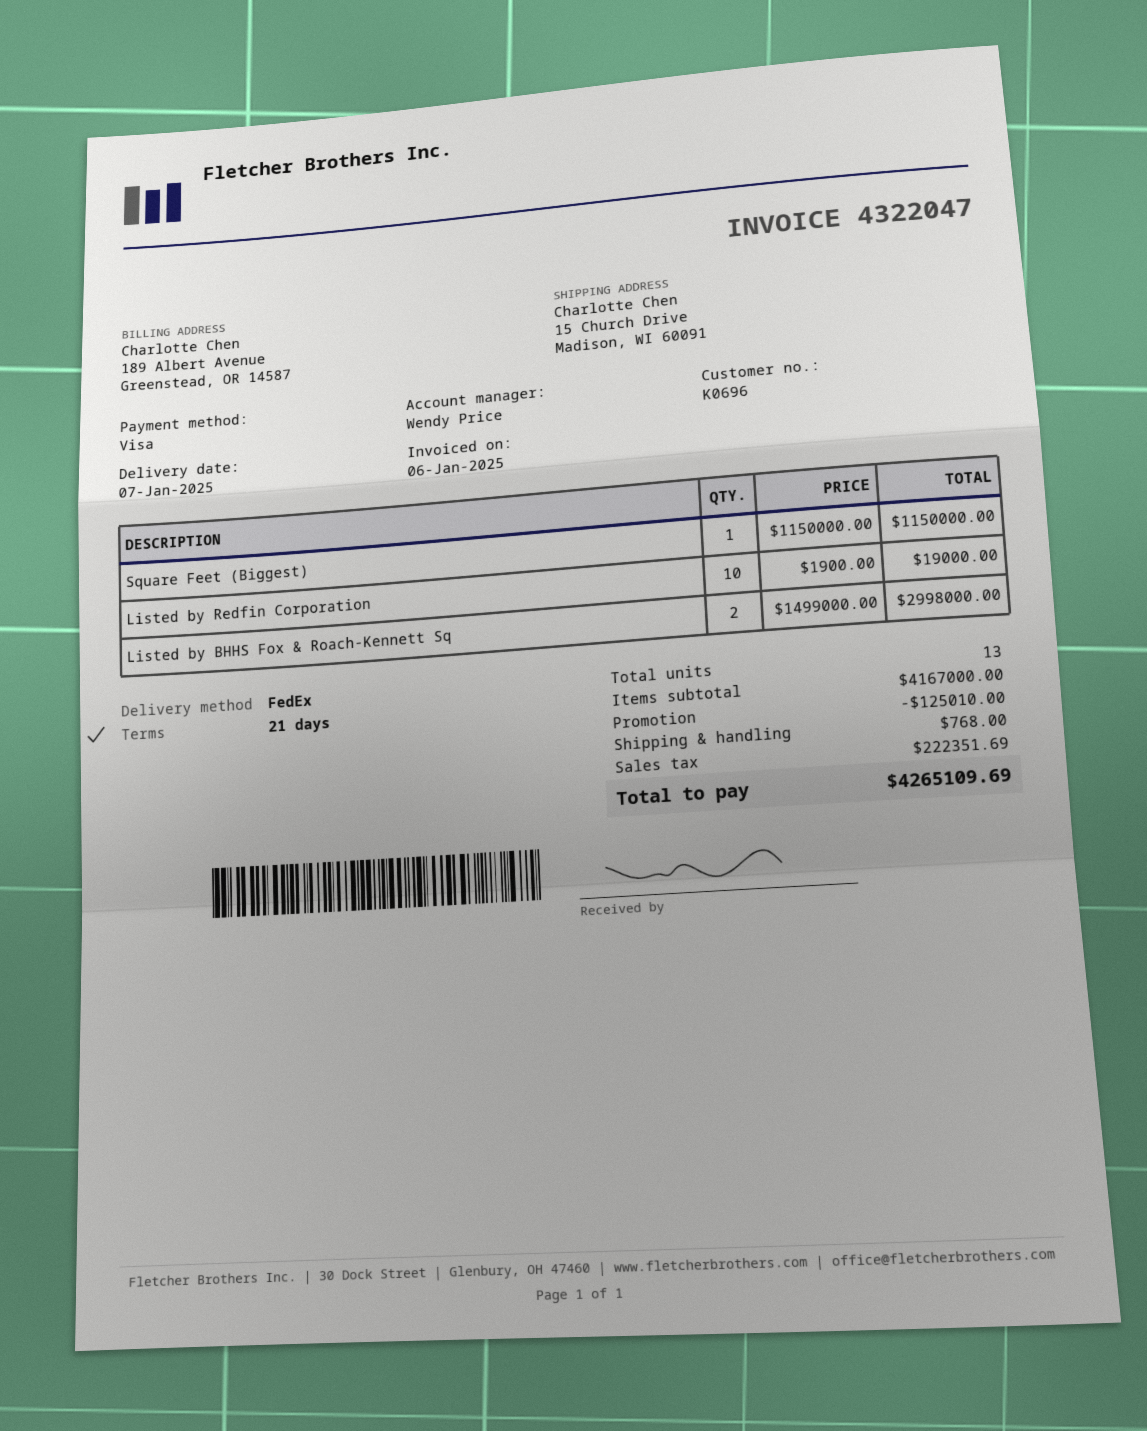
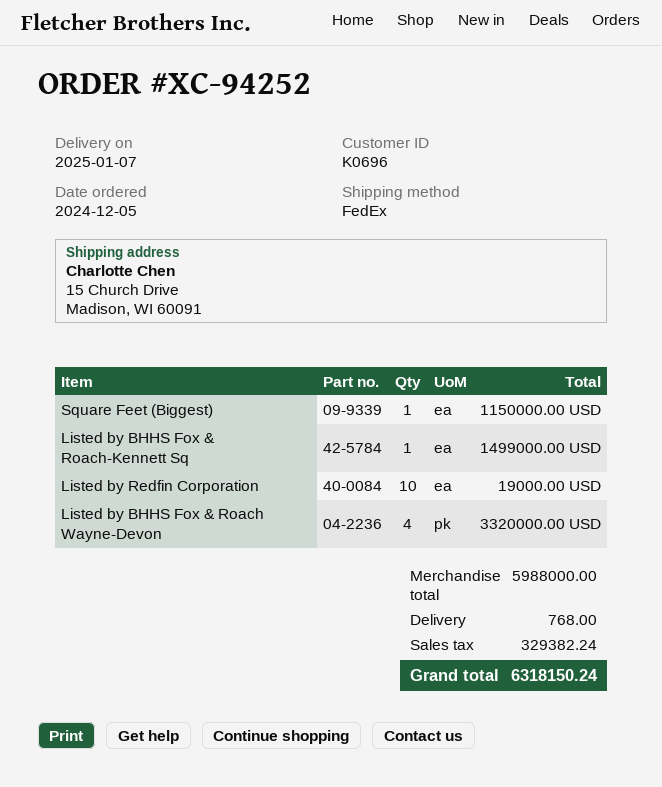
Listed by BHHS Fox & Roach-Kennett Sq: 2 for 2998000.00 -> 1 for 1499000.00
Listed by BHHS Fox & Roach Wayne-Devon: none -> 4 for 3320000.00
subtotal: 4167000.00 -> 5988000.00
discount: 125010.00 -> none
tax: 222351.69 -> 329382.24
total: 4265109.69 -> 6318150.24

